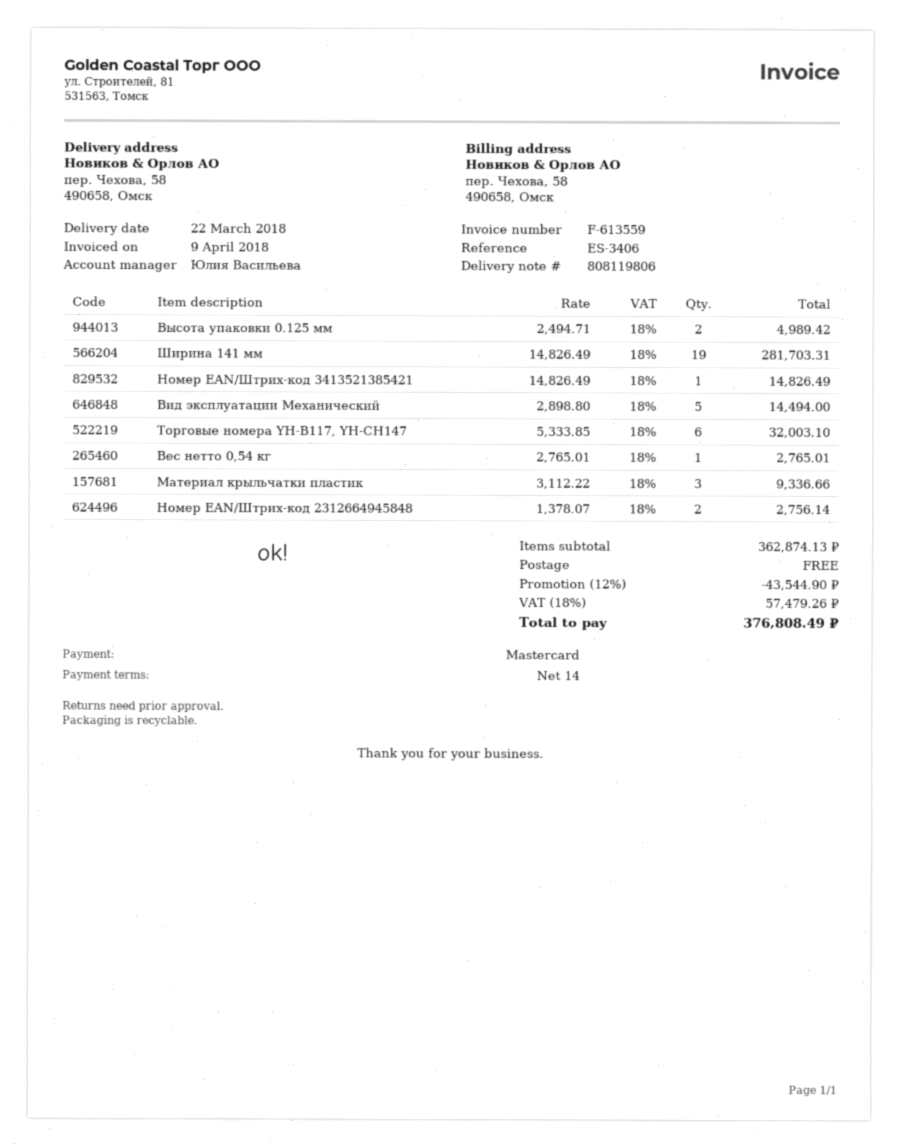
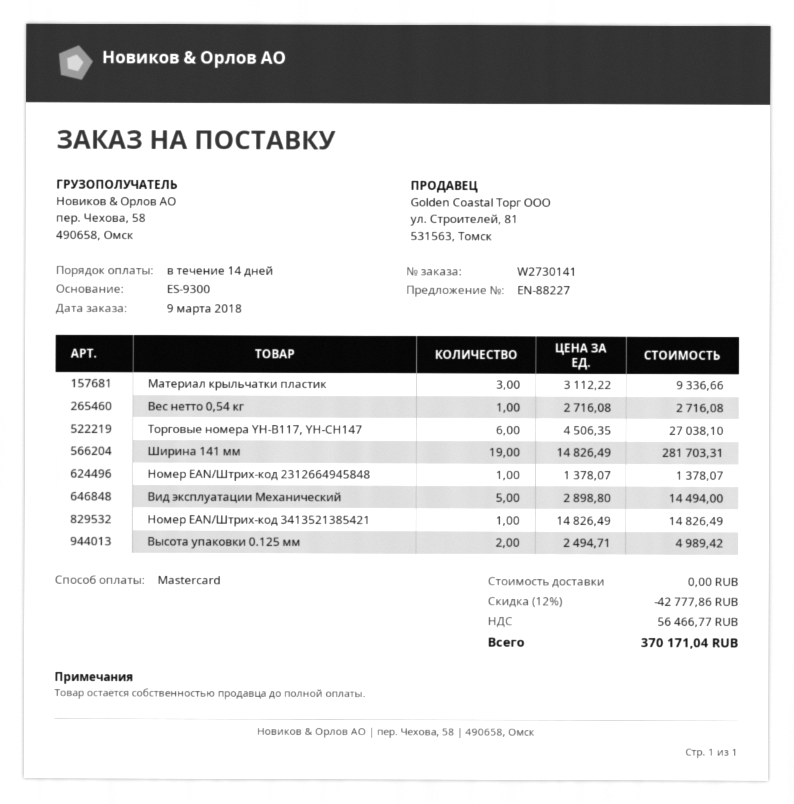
reference: ES-3406 -> ES-9300
Торговые номера YH-B117, YH-CH147: 6 x 5333.85 = 32003.10 -> 6 x 4506.35 = 27038.10
Вес нетто 0,54 кг: 1 x 2765.01 = 2765.01 -> 1 x 2716.08 = 2716.08
Номер EAN/Штрих-код 2312664945848: 2 x 1378.07 = 2756.14 -> 1 x 1378.07 = 1378.07
discount: 12% = 43544.90 -> 12% = 42777.86
tax: 57479.26 -> 56466.77
total: 376808.49 -> 370171.04

